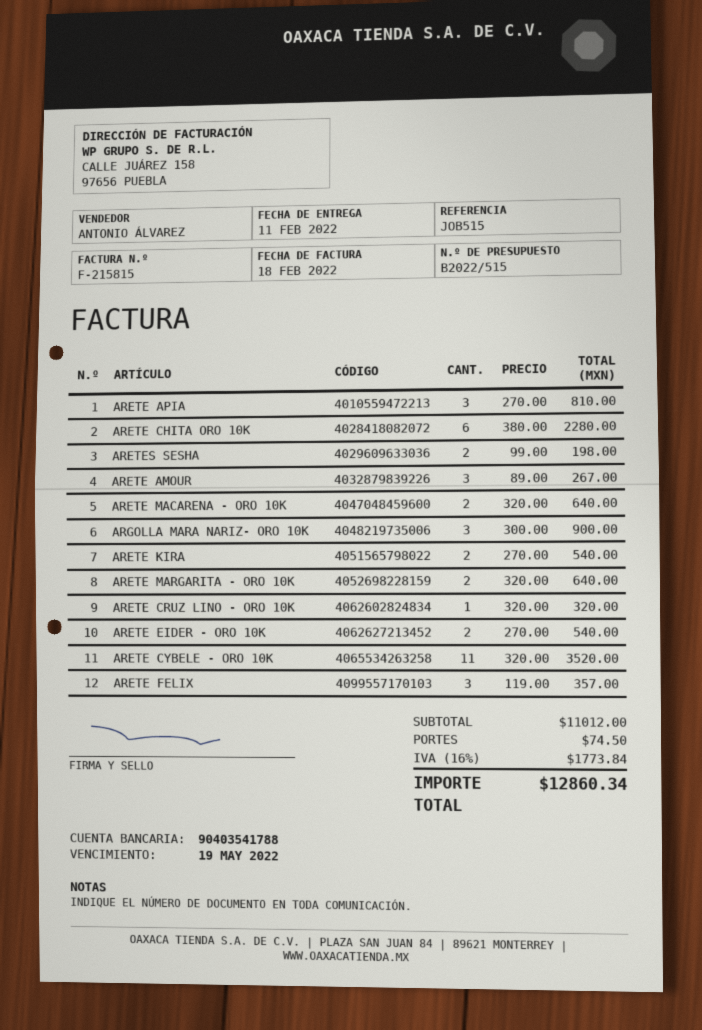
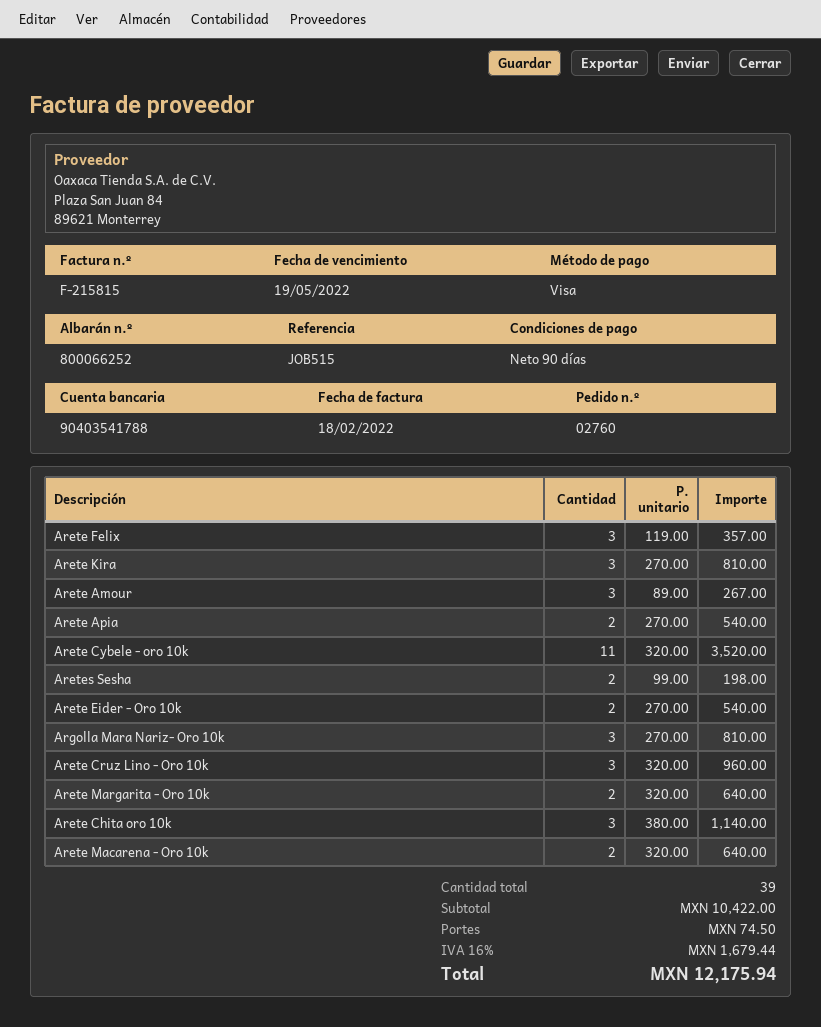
ARETE APIA: 3 x 270.00 = 810.00 -> 2 x 270.00 = 540.00
ARETE CHITA ORO 10K: 6 x 380.00 = 2280.00 -> 3 x 380.00 = 1140.00
ARGOLLA MARA NARIZ- ORO 10K: 3 x 300.00 = 900.00 -> 3 x 270.00 = 810.00
ARETE KIRA: 2 x 270.00 = 540.00 -> 3 x 270.00 = 810.00
ARETE CRUZ LINO - ORO 10K: 1 x 320.00 = 320.00 -> 3 x 320.00 = 960.00
subtotal: 11012.00 -> 10422.00
tax: 16% = 1773.84 -> 16% = 1679.44
total: 12860.34 -> 12175.94

